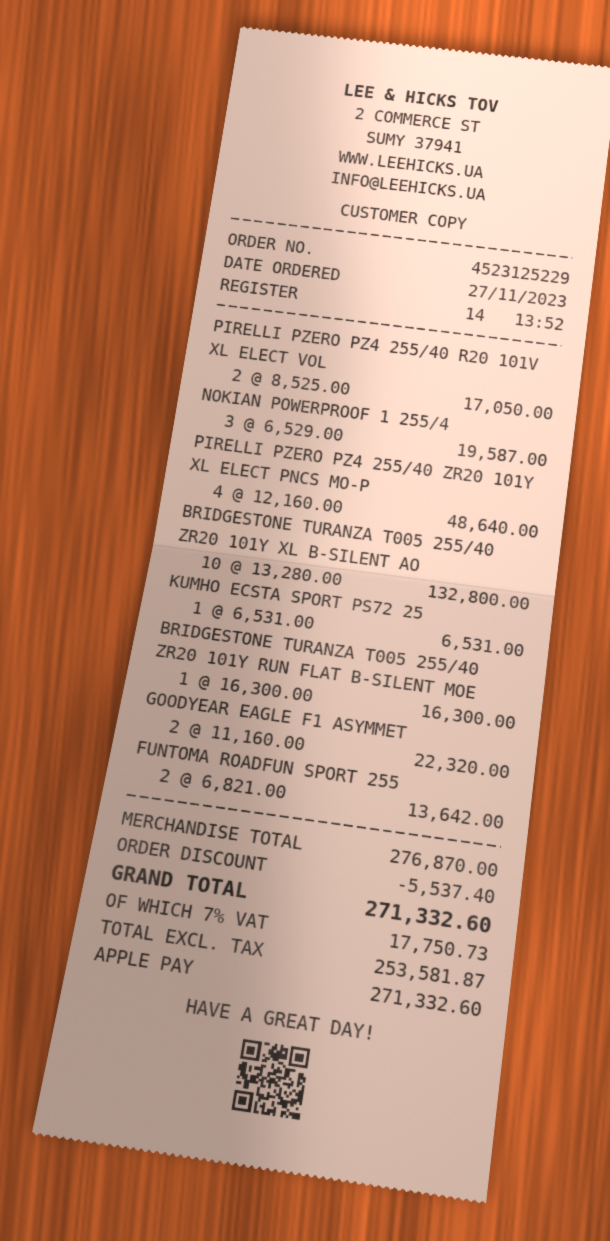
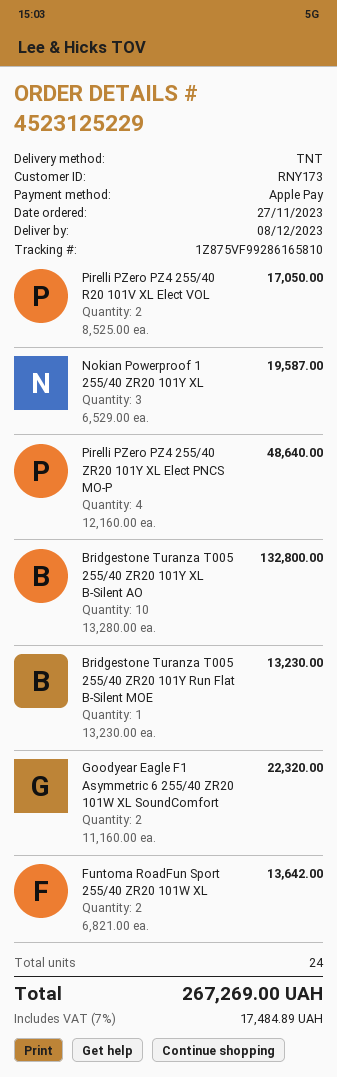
KUMHO ECSTA SPORT PS72 25: 1 x 6531.00 = 6531.00 -> none
BRIDGESTONE TURANZA T005 255/40 ZR20 101Y RUN FLAT B-SILENT MOE: 1 x 16300.00 = 16300.00 -> 1 x 13230.00 = 13230.00
discount: 5537.40 -> none
tax: 7% = 17750.73 -> 7% = 17484.89
total: 271332.60 -> 267269.00

